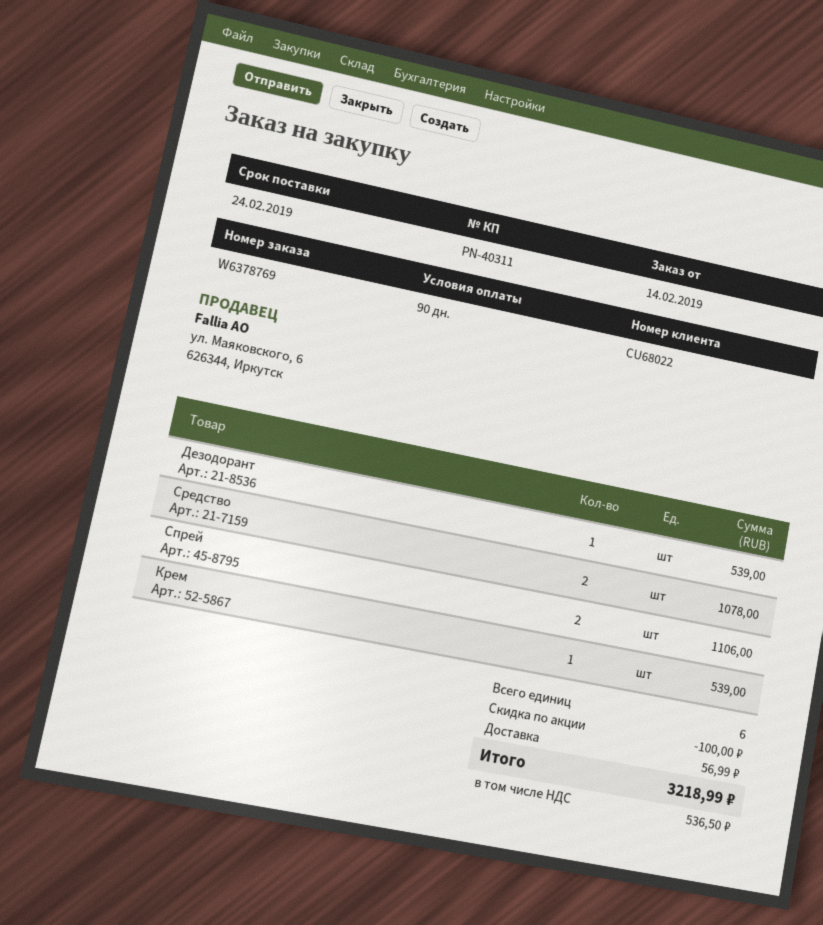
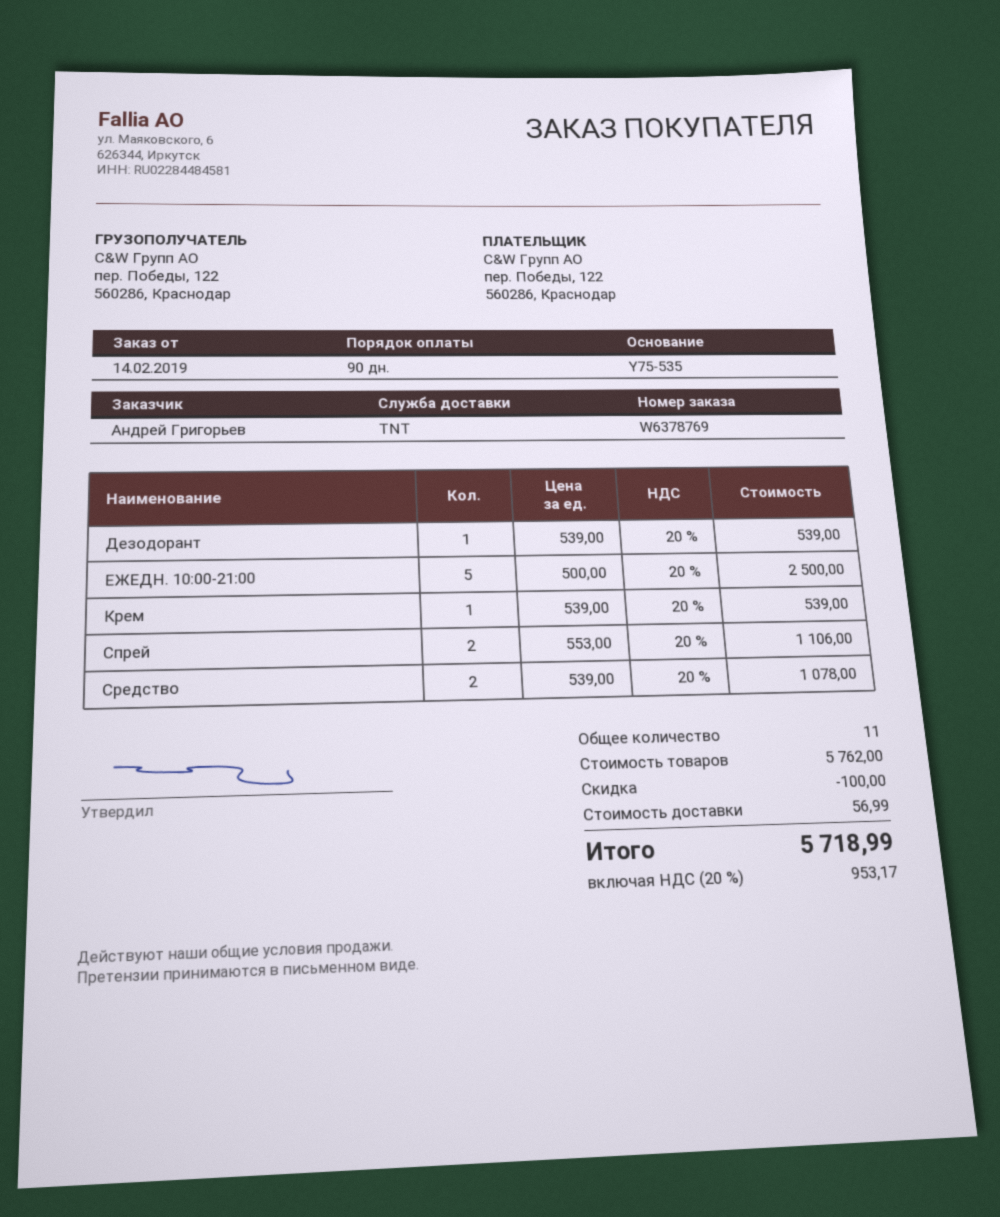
ЕЖЕДН. 10:00-21:00: none -> 5 for 2500.00
total quantity: 6 -> 11
tax: 536.50 -> 953.17
total: 3218.99 -> 5718.99

